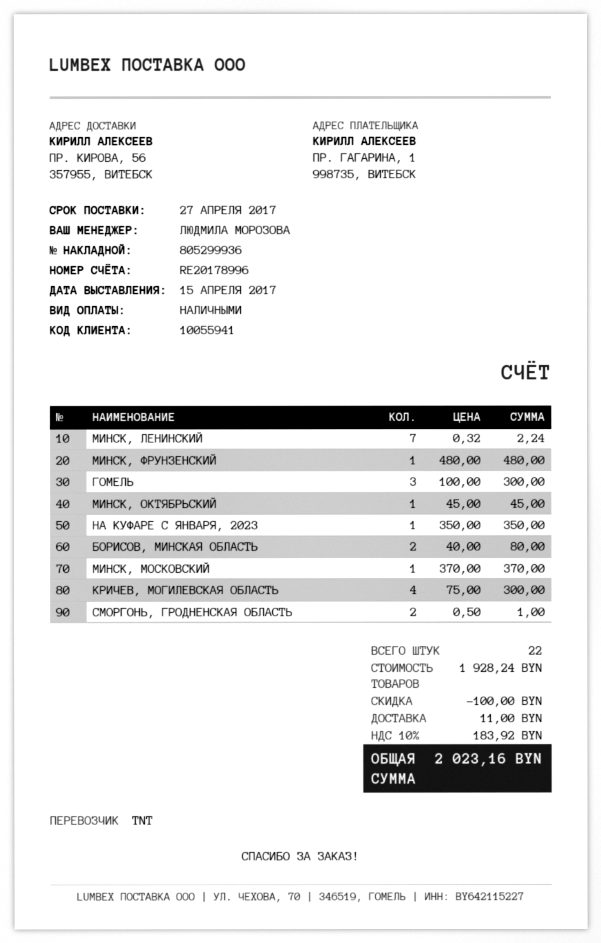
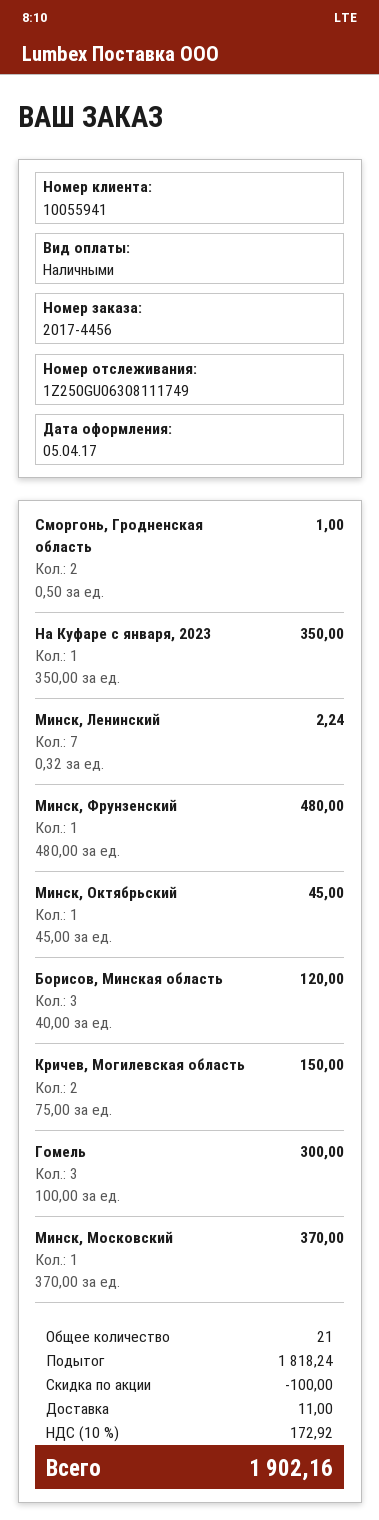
БОРИСОВ, МИНСКАЯ ОБЛАСТЬ: 2 x 40.00 = 80.00 -> 3 x 40.00 = 120.00
КРИЧЕВ, МОГИЛЕВСКАЯ ОБЛАСТЬ: 4 x 75.00 = 300.00 -> 2 x 75.00 = 150.00
total quantity: 22 -> 21
subtotal: 1928.24 -> 1818.24
tax: 10% = 183.92 -> 10% = 172.92
total: 2023.16 -> 1902.16

